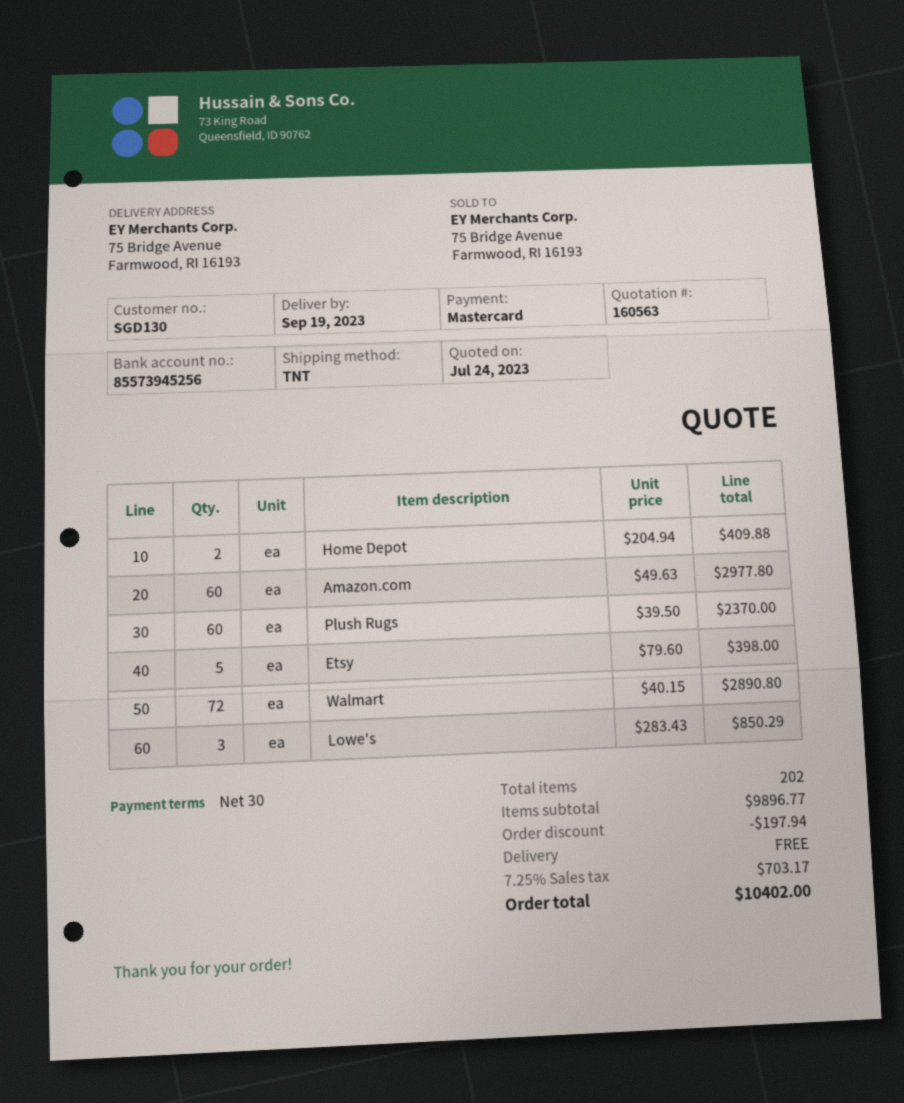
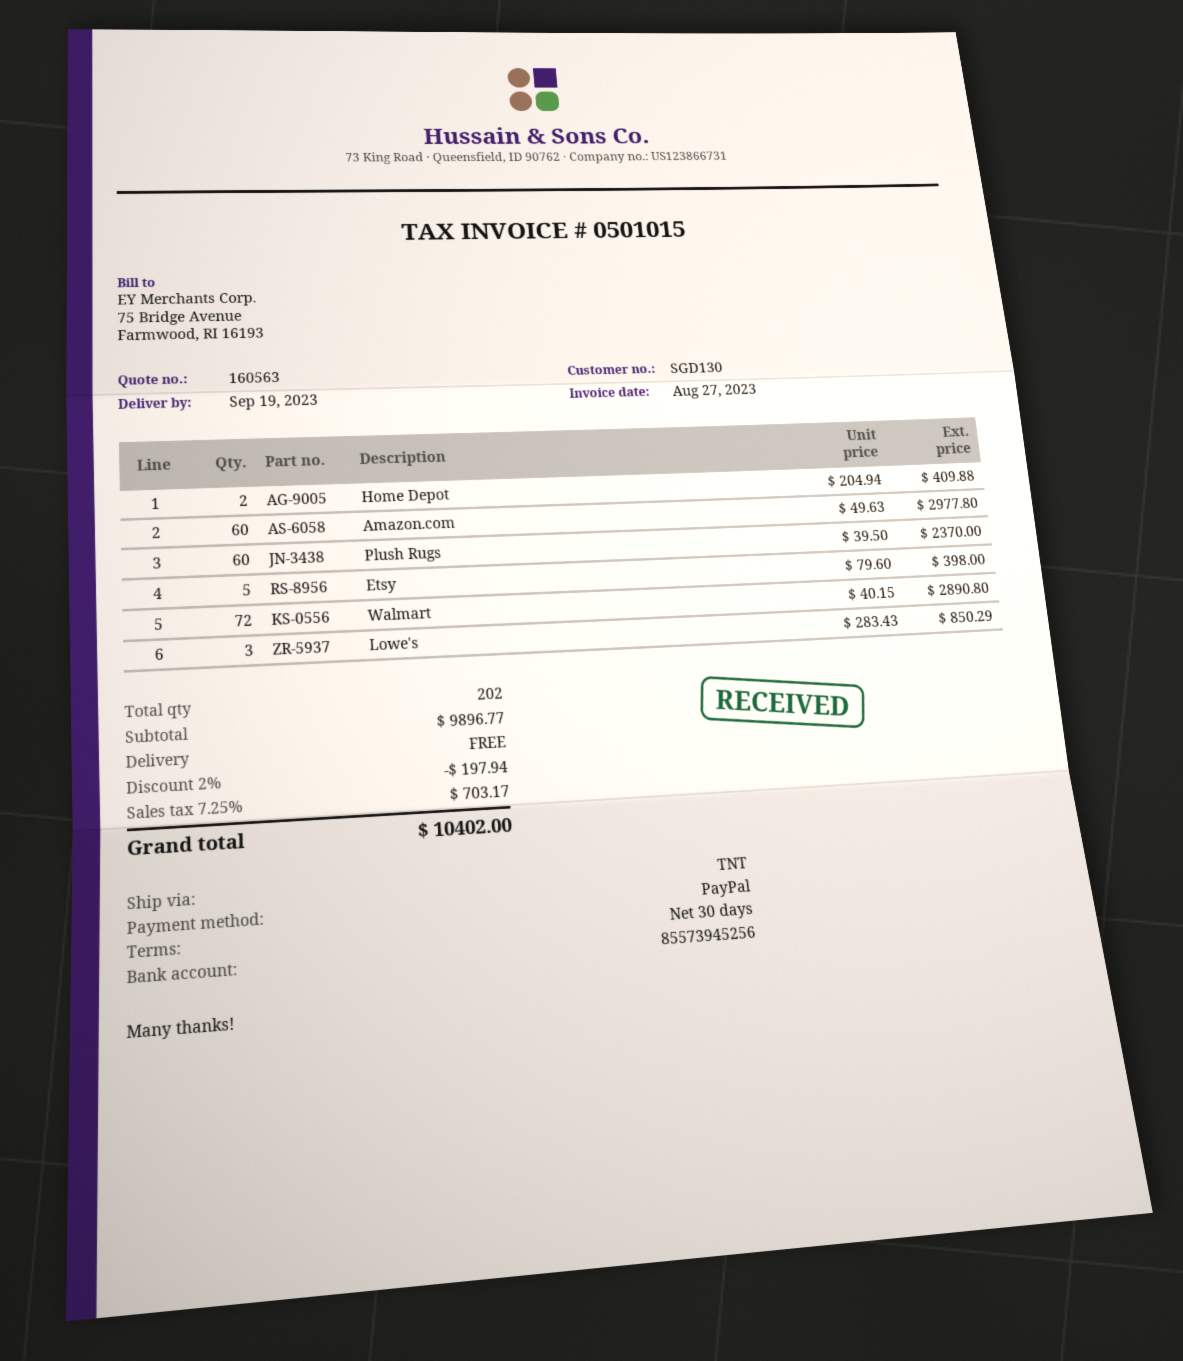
payment method: Mastercard -> PayPal

